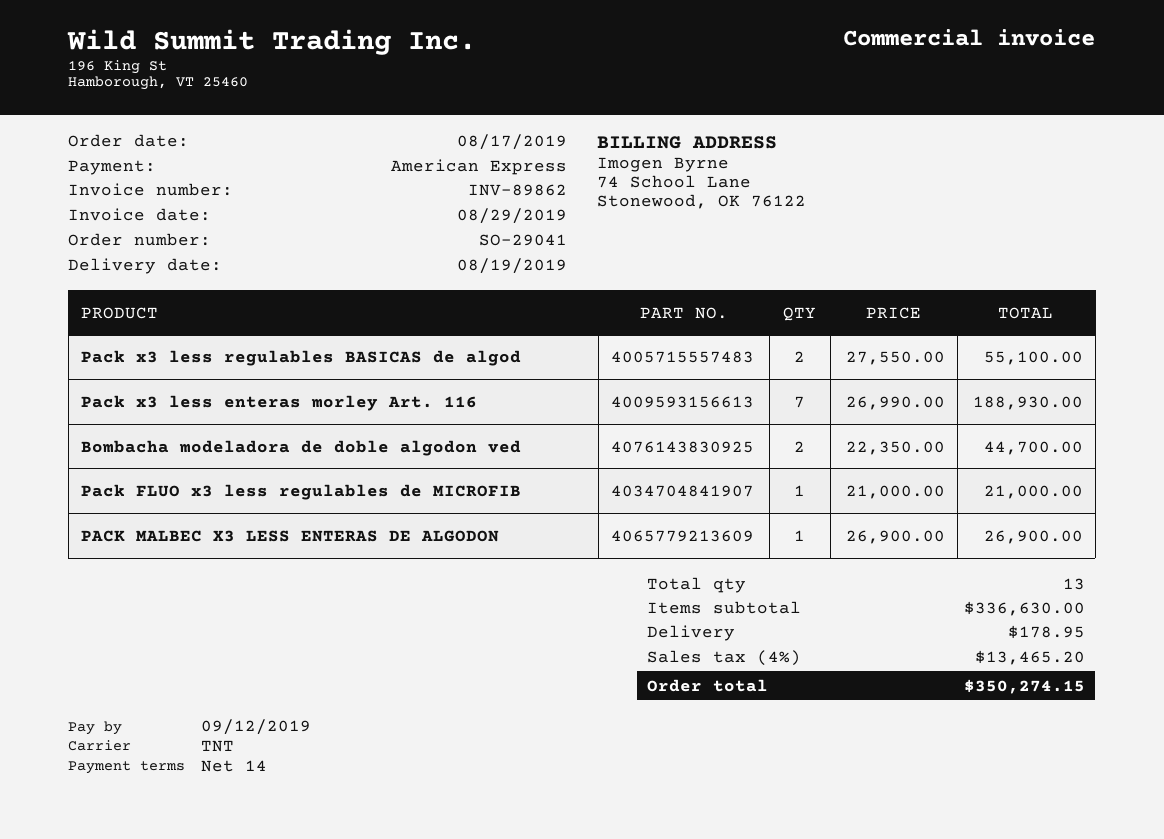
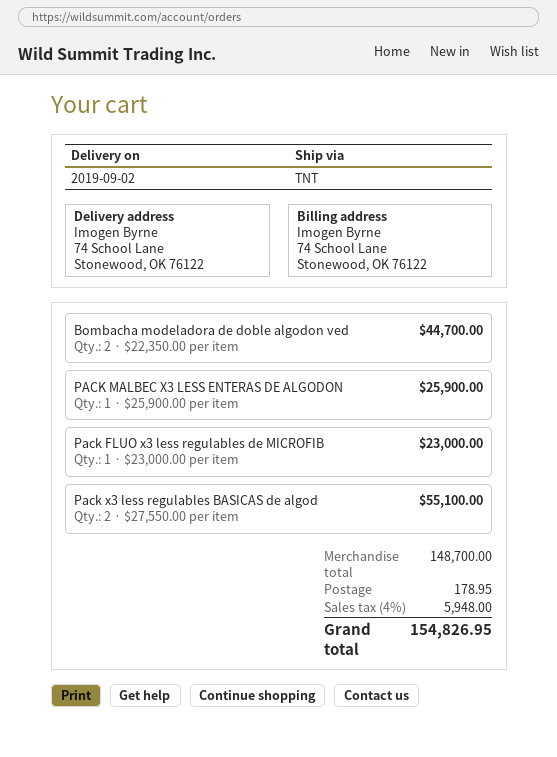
delivery date: 2019-08-19 -> 2019-09-02
Pack x3 less enteras morley Art. 116: 7 x 26990.00 = 188930.00 -> none
Pack FLUO x3 less regulables de MICROFIB: 1 x 21000.00 = 21000.00 -> 1 x 23000.00 = 23000.00
PACK MALBEC X3 LESS ENTERAS DE ALGODON: 1 x 26900.00 = 26900.00 -> 1 x 25900.00 = 25900.00
subtotal: 336630.00 -> 148700.00
tax: 4% = 13465.20 -> 4% = 5948.00
total: 350274.15 -> 154826.95

